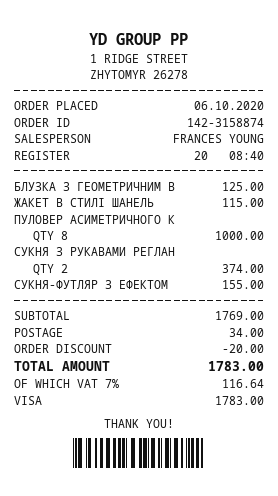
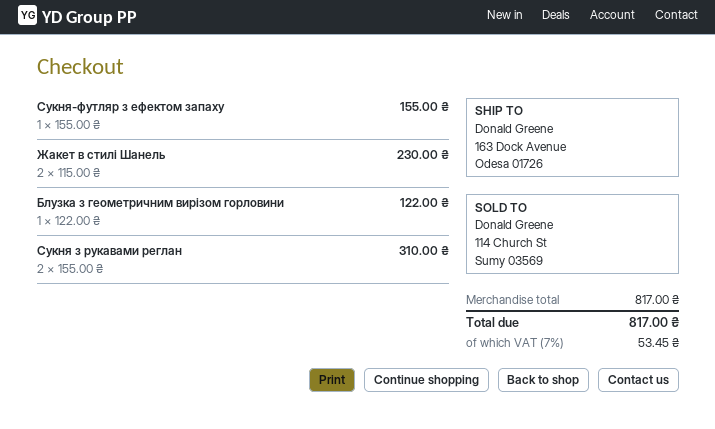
БЛУЗКА З ГЕОМЕТРИЧНИМ В: 1 for 125.00 -> 1 for 122.00
ЖАКЕТ В СТИЛІ ШАНЕЛЬ: 1 for 115.00 -> 2 for 230.00
ПУЛОВЕР АСИМЕТРИЧНОГО К: 8 for 1000.00 -> none
СУКНЯ З РУКАВАМИ РЕГЛАН: 2 for 374.00 -> 2 for 310.00
subtotal: 1769.00 -> 817.00
discount: 20.00 -> none
shipping: 34.00 -> none
tax: 7% = 116.64 -> 7% = 53.45
total: 1783.00 -> 817.00

